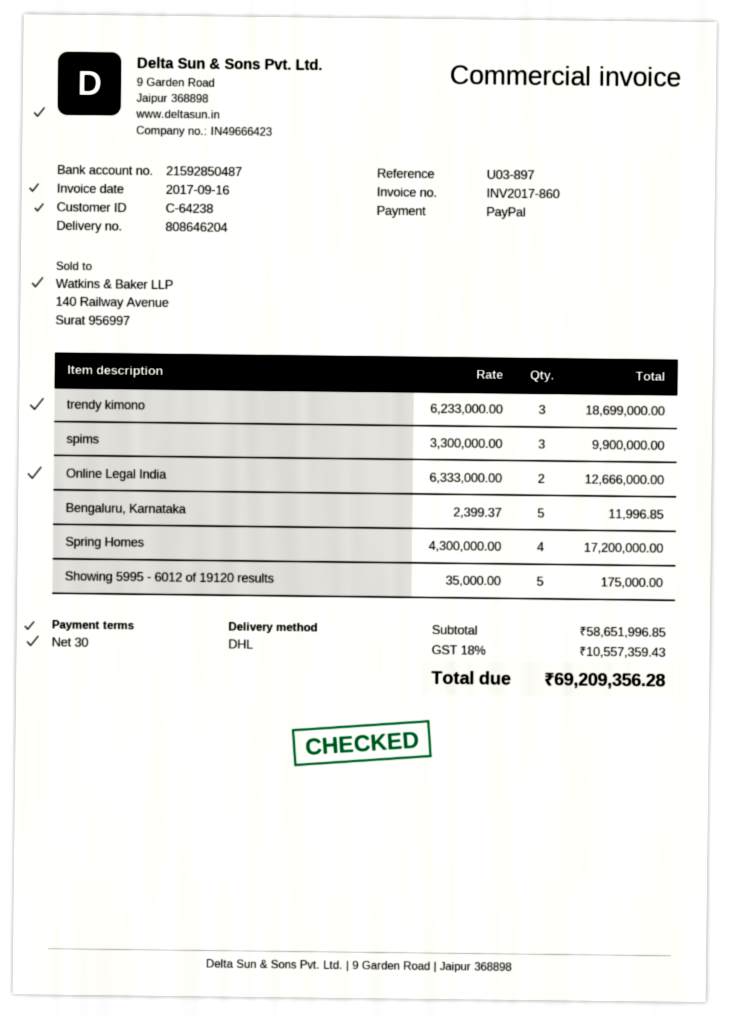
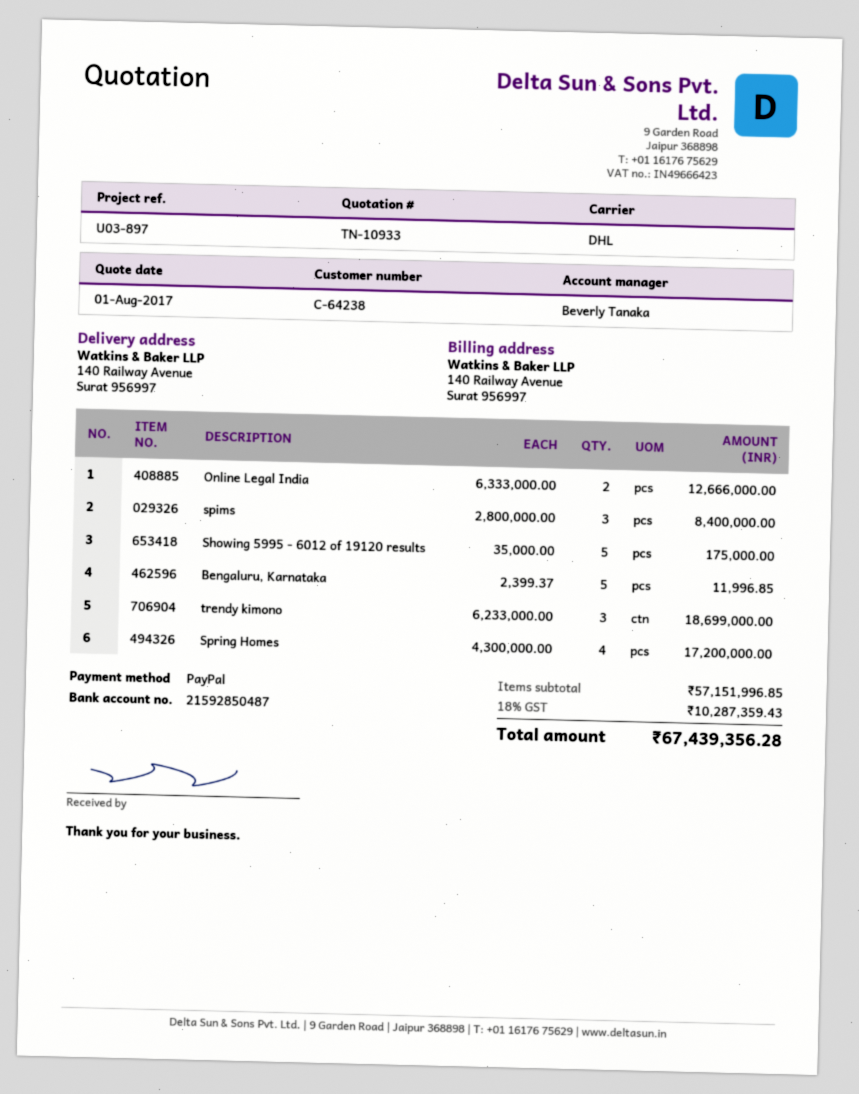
spims: 3 x 3300000.00 = 9900000.00 -> 3 x 2800000.00 = 8400000.00
subtotal: 58651996.85 -> 57151996.85
tax: 18% = 10557359.43 -> 18% = 10287359.43
total: 69209356.28 -> 67439356.28

